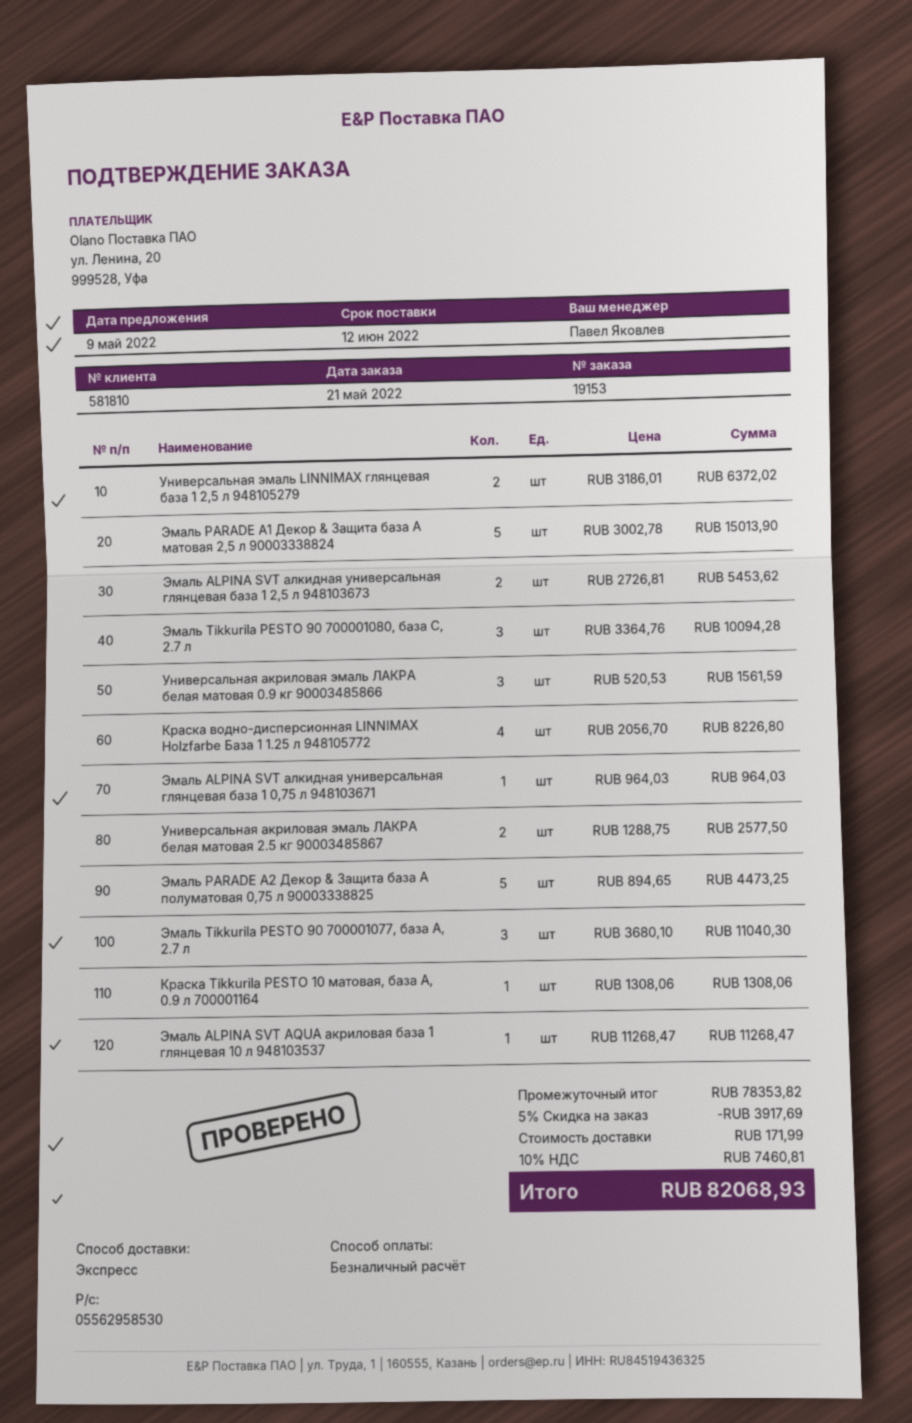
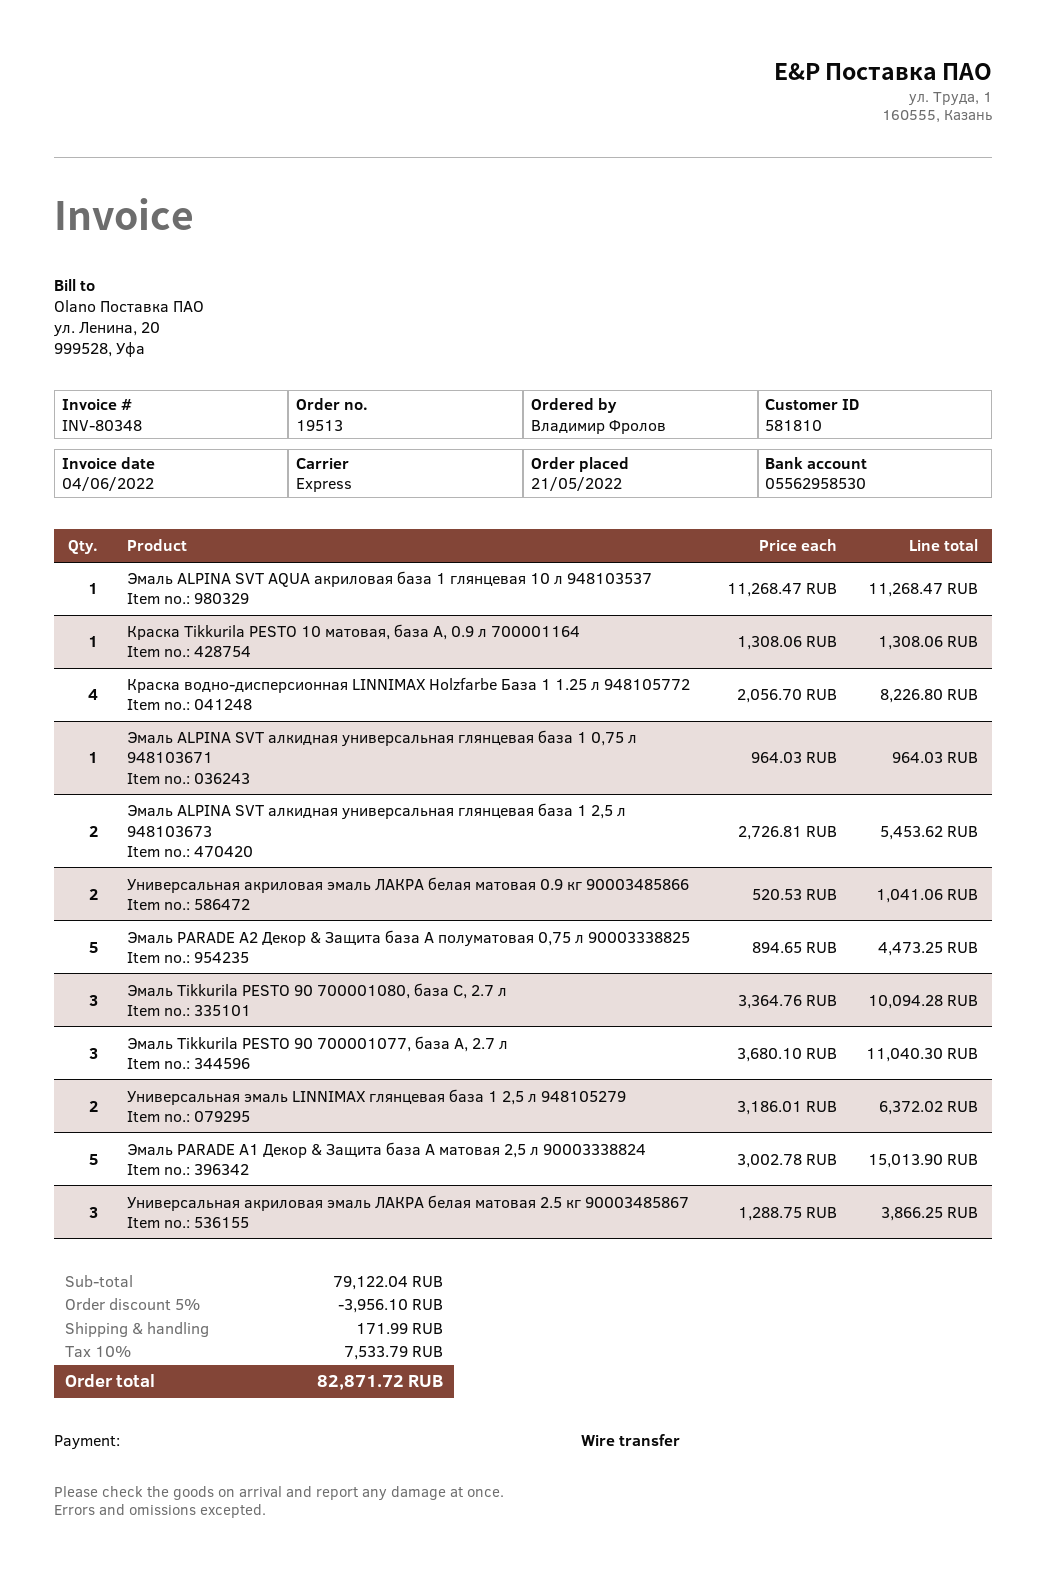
order number: 19153 -> 19513
Универсальная акриловая эмаль ЛАКРА белая матовая 0.9 кг 90003485866: 3 x 520.53 = 1561.59 -> 2 x 520.53 = 1041.06
Универсальная акриловая эмаль ЛАКРА белая матовая 2.5 кг 90003485867: 2 x 1288.75 = 2577.50 -> 3 x 1288.75 = 3866.25
subtotal: 78353.82 -> 79122.04
discount: 5% = 3917.69 -> 5% = 3956.10
tax: 10% = 7460.81 -> 10% = 7533.79
total: 82068.93 -> 82871.72

